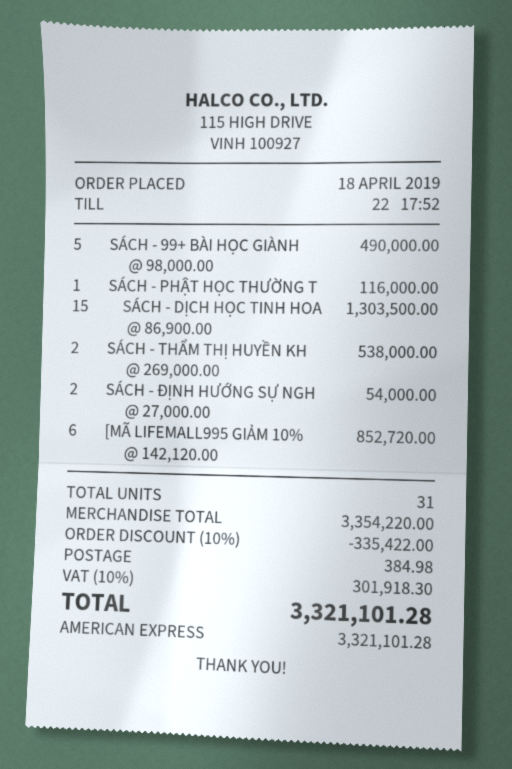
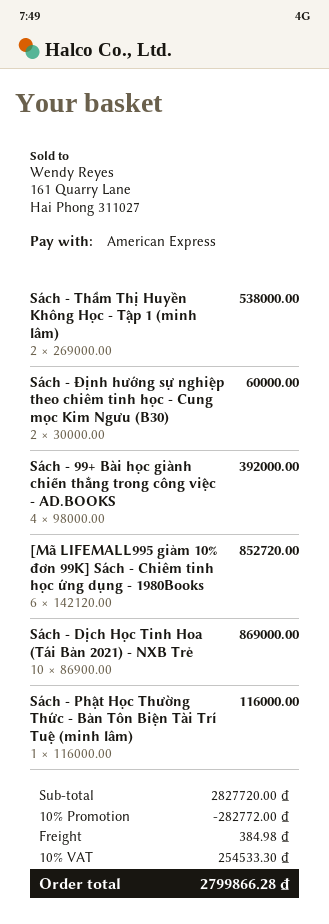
SÁCH - 99+ BÀI HỌC GIÀNH: 5 x 98000.00 = 490000.00 -> 4 x 98000.00 = 392000.00
SÁCH - DỊCH HỌC TINH HOA: 15 x 86900.00 = 1303500.00 -> 10 x 86900.00 = 869000.00
SÁCH - ĐỊNH HƯỚNG SỰ NGH: 2 x 27000.00 = 54000.00 -> 2 x 30000.00 = 60000.00
subtotal: 3354220.00 -> 2827720.00
discount: 10% = 335422.00 -> 10% = 282772.00
tax: 10% = 301918.30 -> 10% = 254533.30
total: 3321101.28 -> 2799866.28

